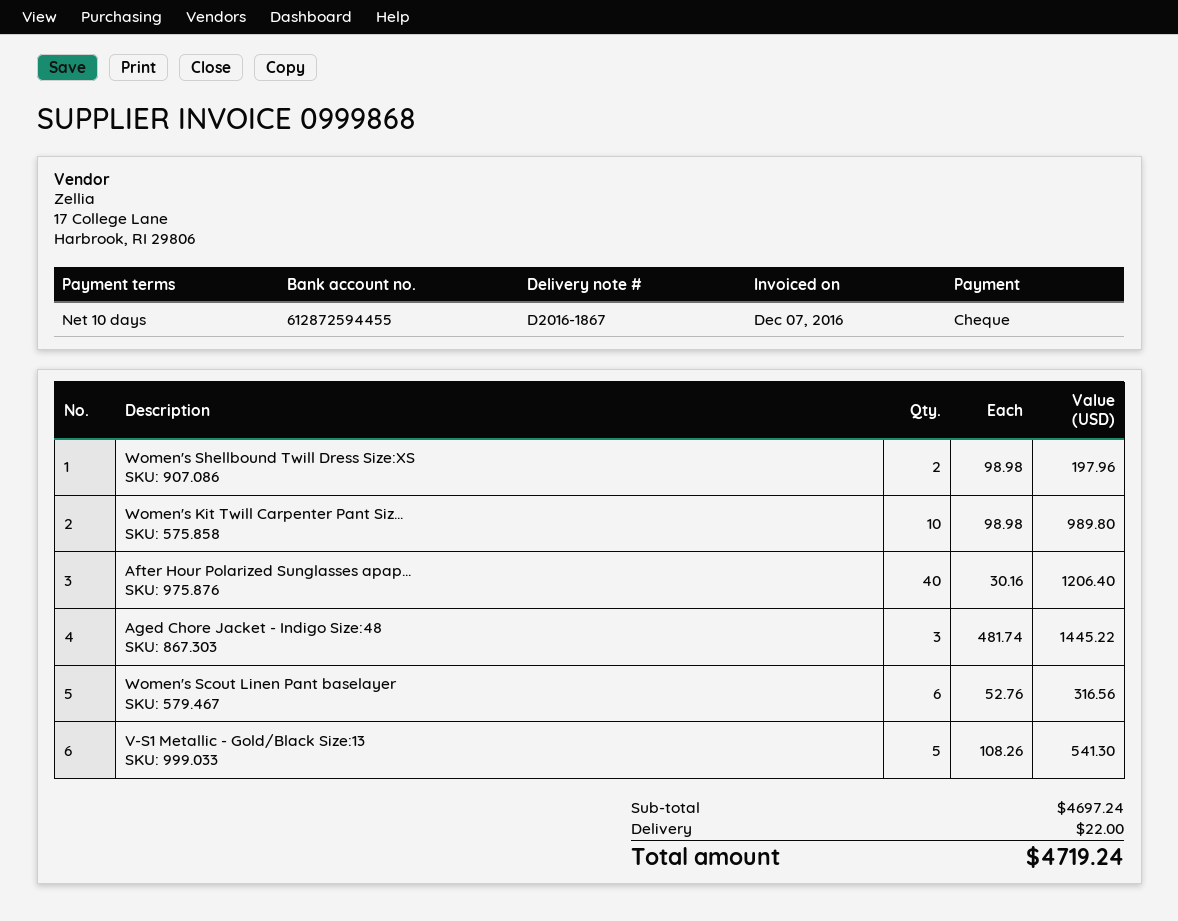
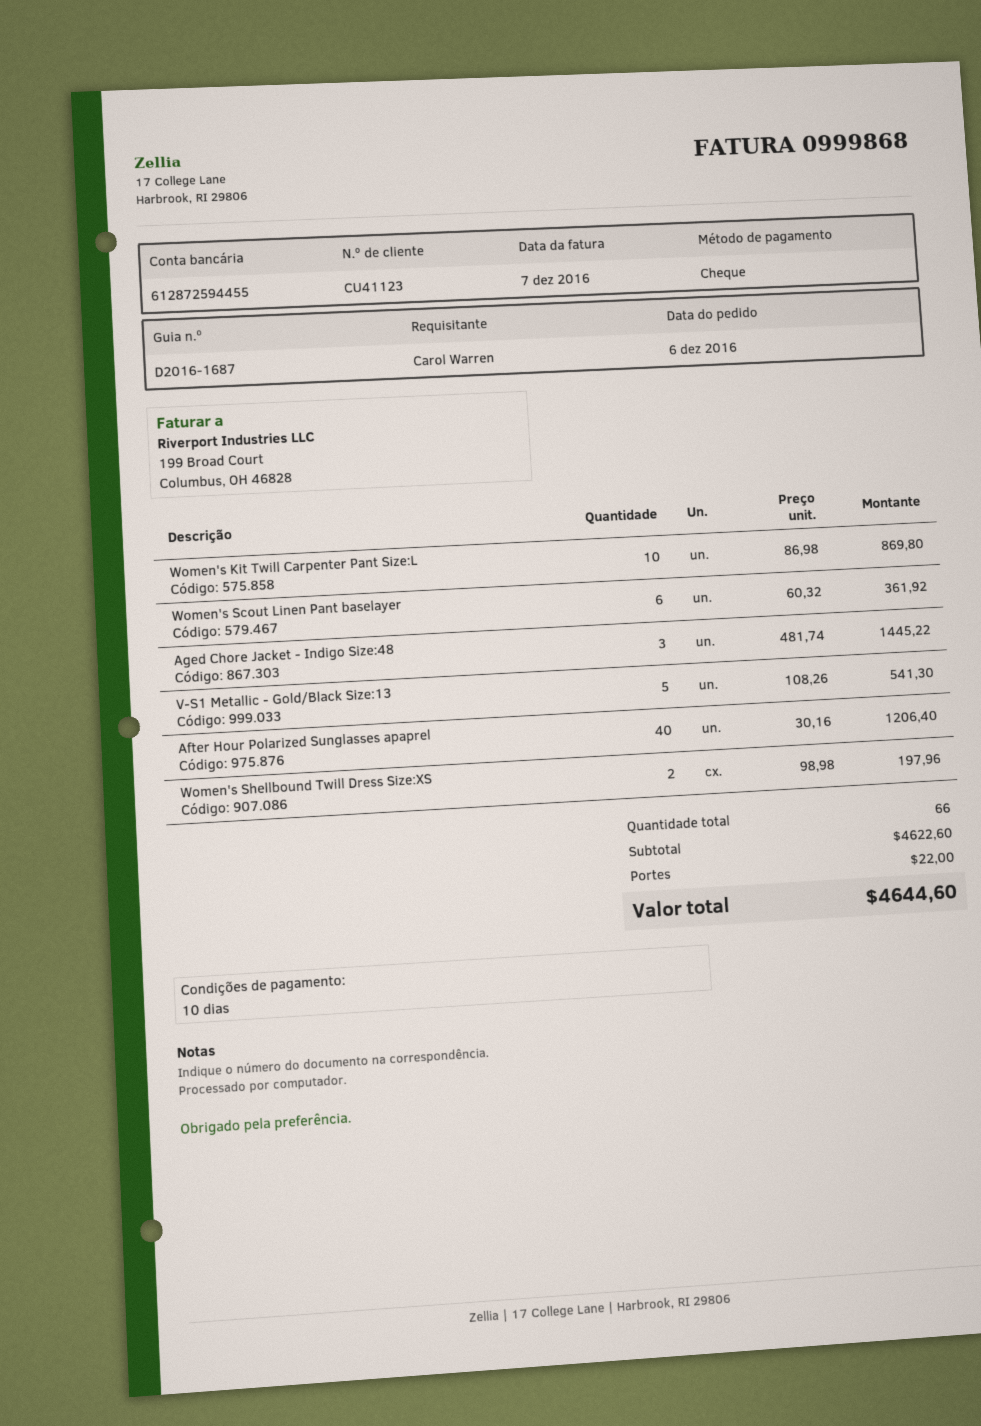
delivery note number: D2016-1867 -> D2016-1687
Women's Kit Twill Carpenter Pant Siz...: 10 x 98.98 = 989.80 -> 10 x 86.98 = 869.80
Women's Scout Linen Pant baselayer: 6 x 52.76 = 316.56 -> 6 x 60.32 = 361.92
subtotal: 4697.24 -> 4622.60
total: 4719.24 -> 4644.60

